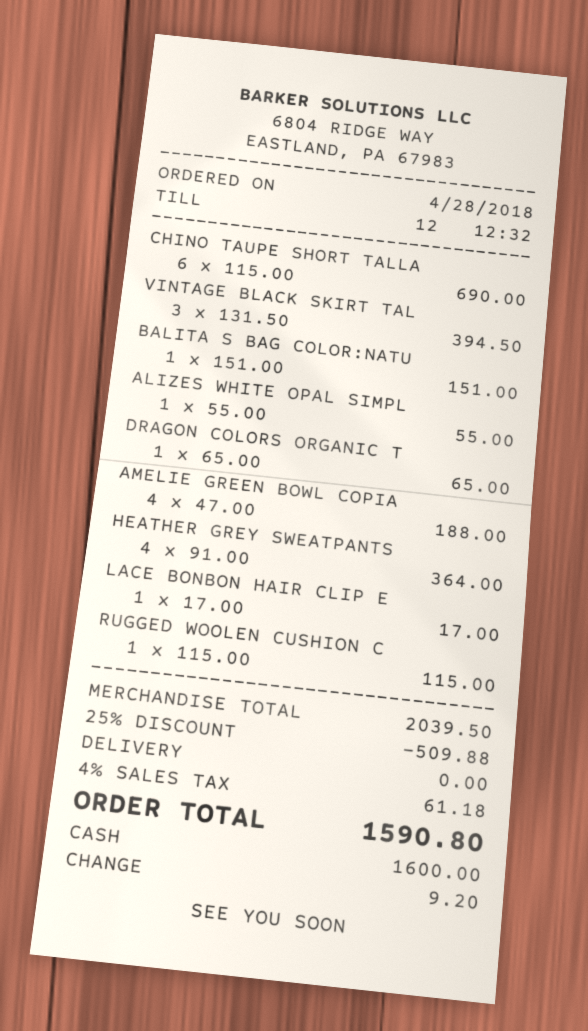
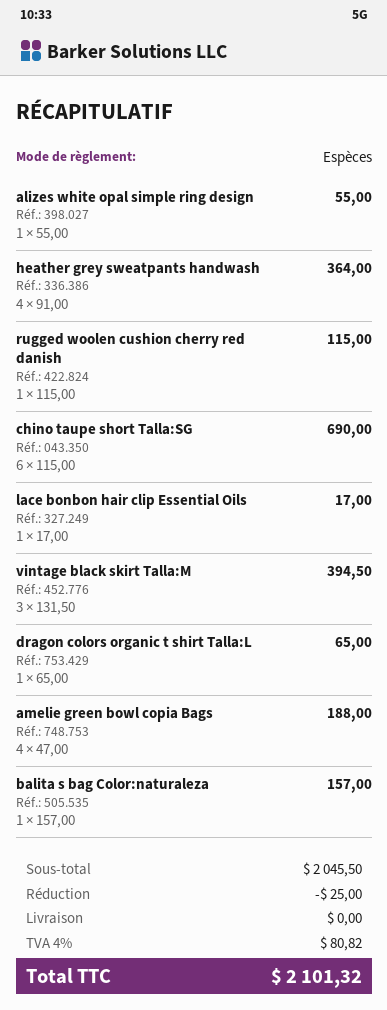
BALITA S BAG COLOR:NATU: 1 x 151.00 = 151.00 -> 1 x 157.00 = 157.00
subtotal: 2039.50 -> 2045.50
discount: 509.88 -> 25.00
tax: 4% = 61.18 -> 4% = 80.82
total: 1590.80 -> 2101.32

